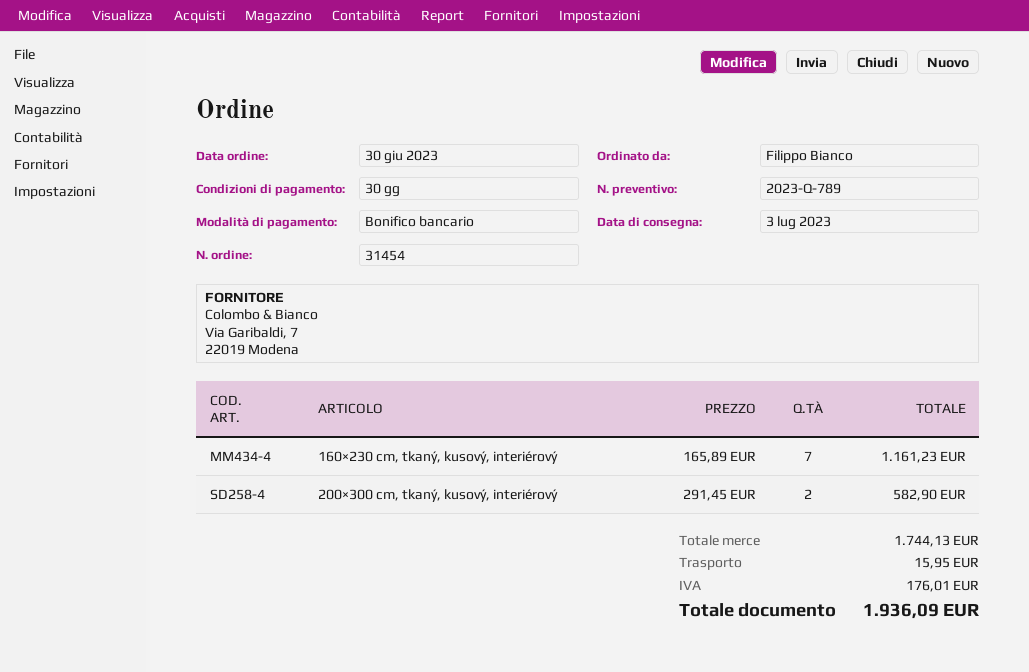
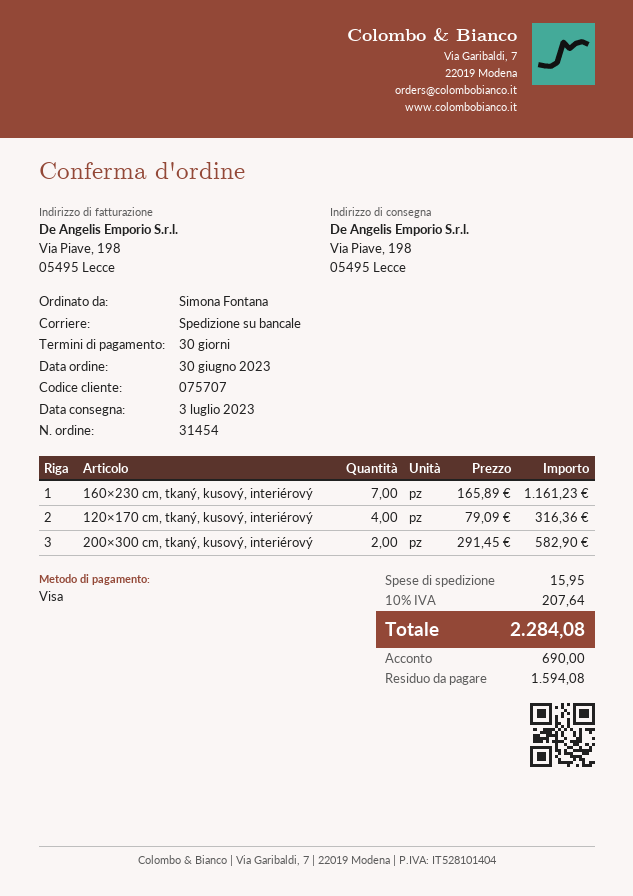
ordered by: Filippo Bianco -> Simona Fontana
payment method: bank transfer -> Visa
120×170 cm, tkaný, kusový, interiérový: none -> 4 x 79.09 = 316.36
tax: 176.01 -> 207.64
total: 1936.09 -> 2284.08

